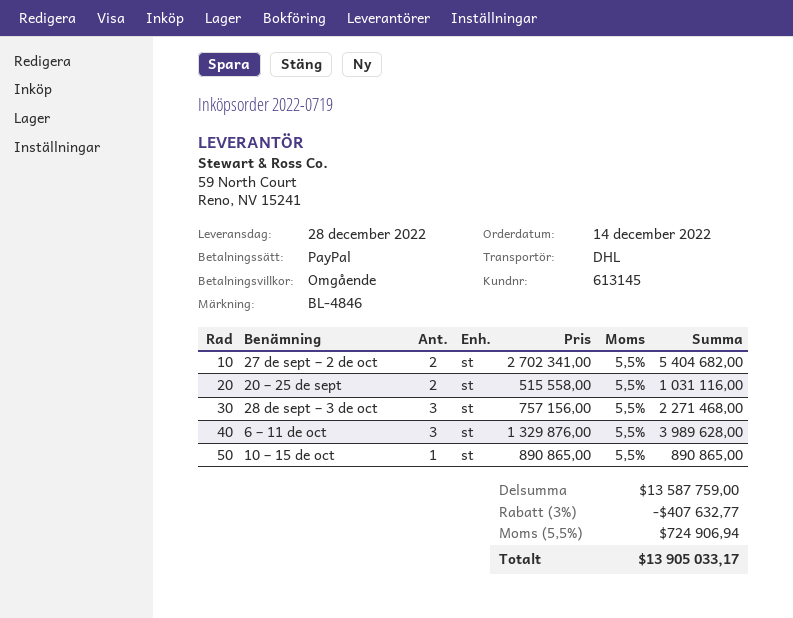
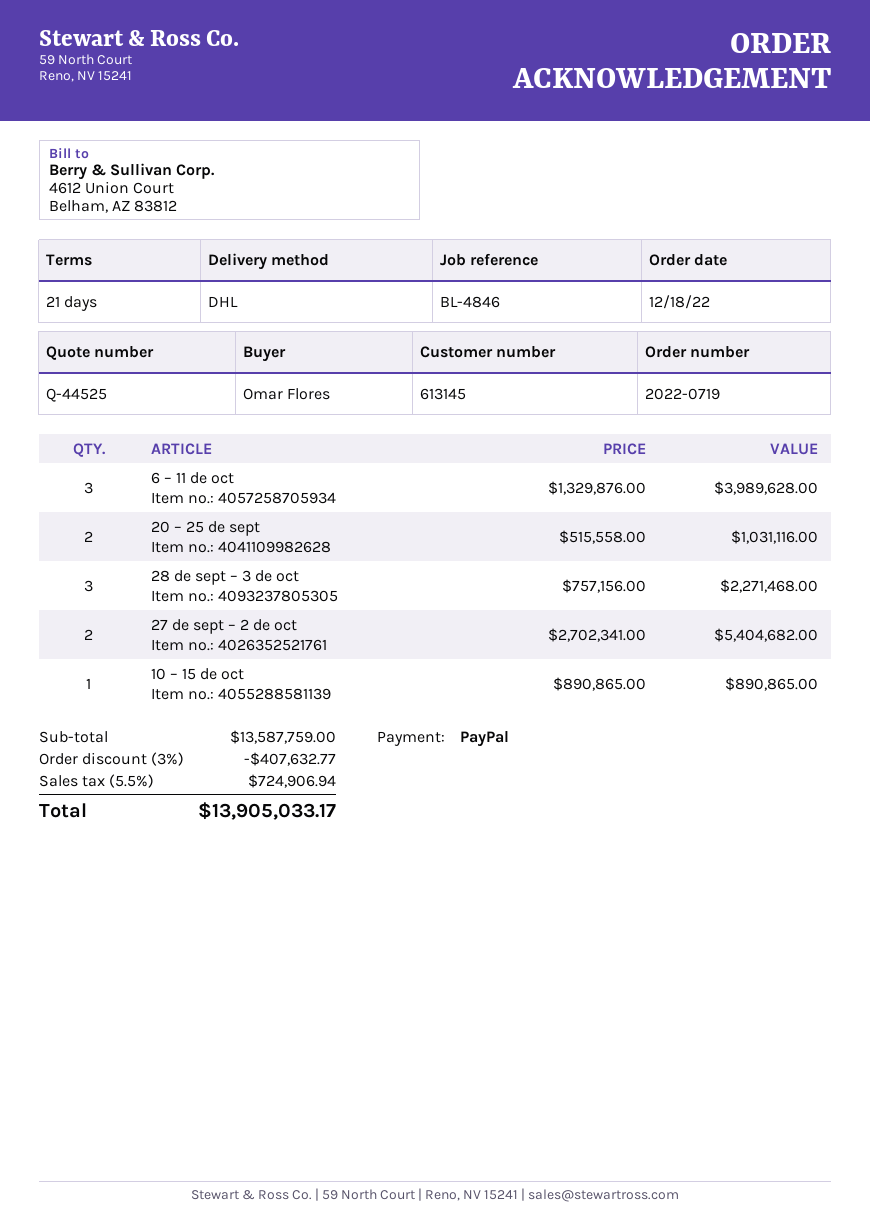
order date: 2022-12-14 -> 2022-12-18
payment terms: on receipt -> 21 days

